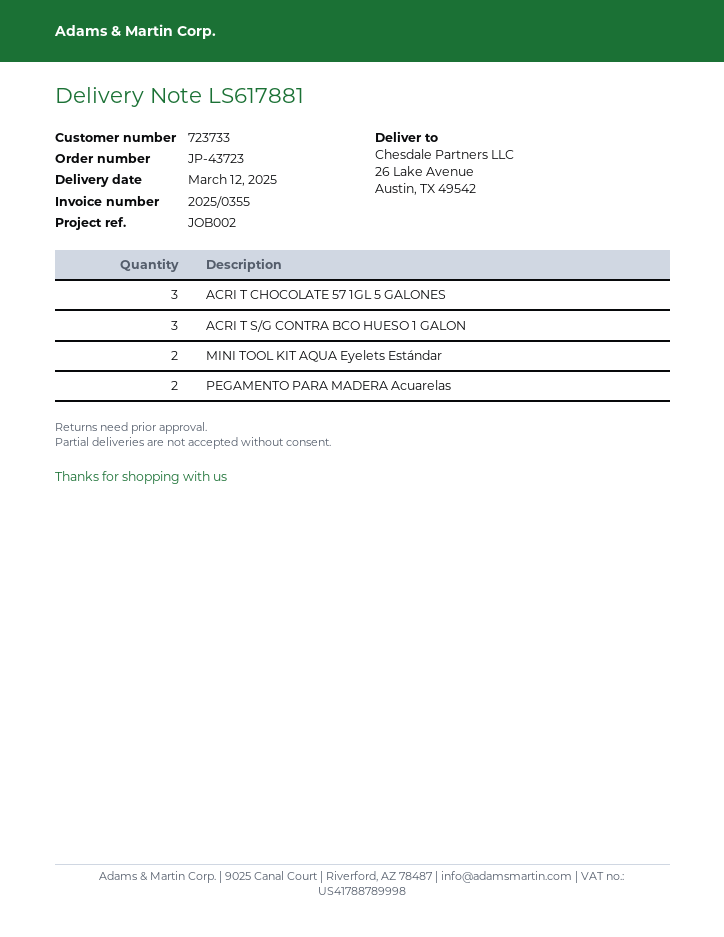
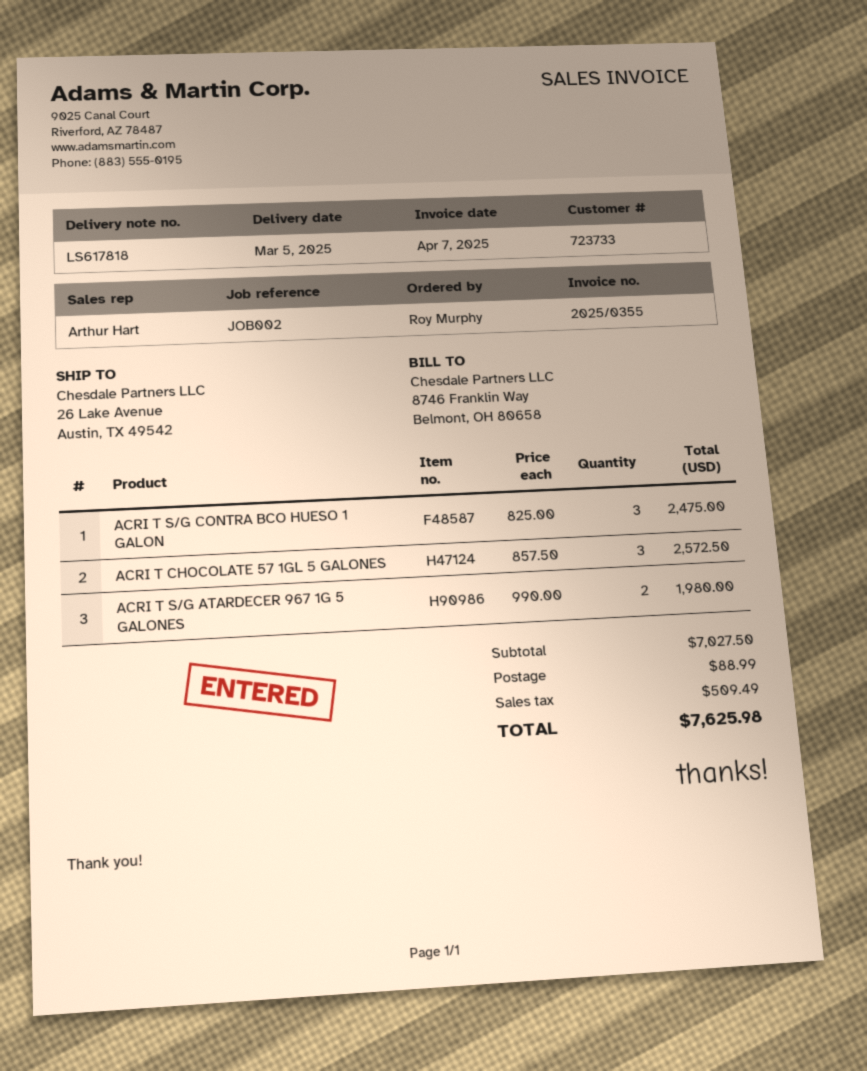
delivery note number: LS617881 -> LS617818
delivery date: 2025-03-12 -> 2025-03-05
MINI TOOL KIT AQUA Eyelets Estándar: 2 -> none
PEGAMENTO PARA MADERA Acuarelas: 2 -> none
ACRI T S/G ATARDECER 967 1G 5 GALONES: none -> 2

